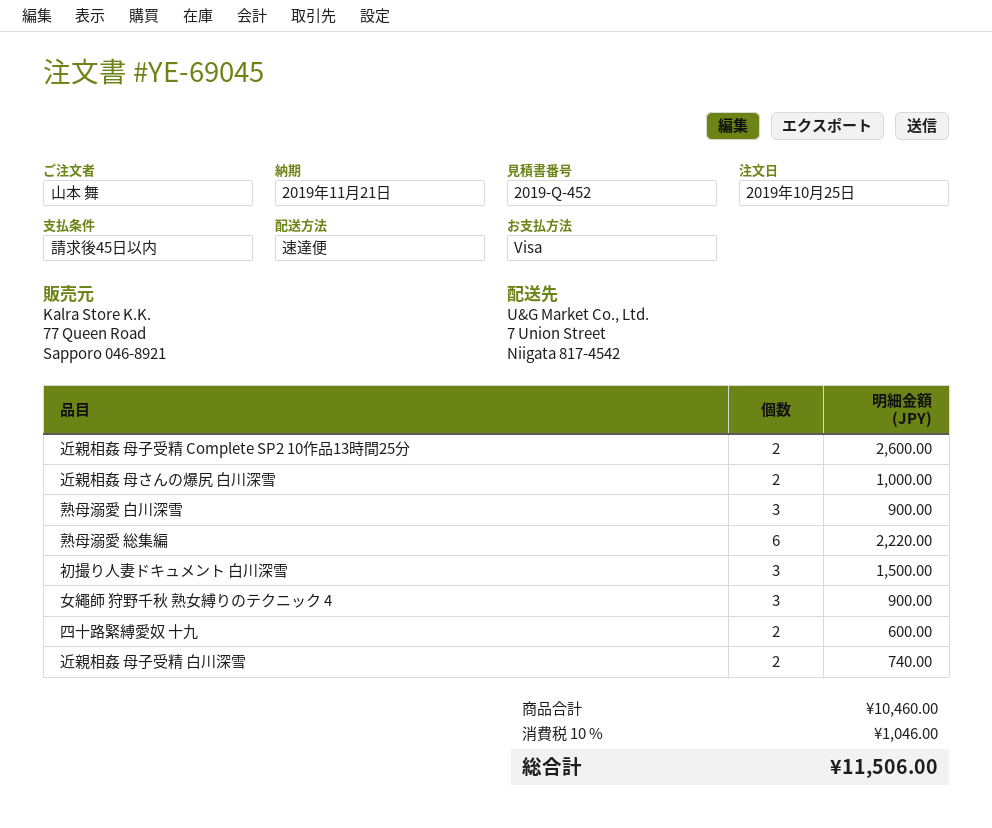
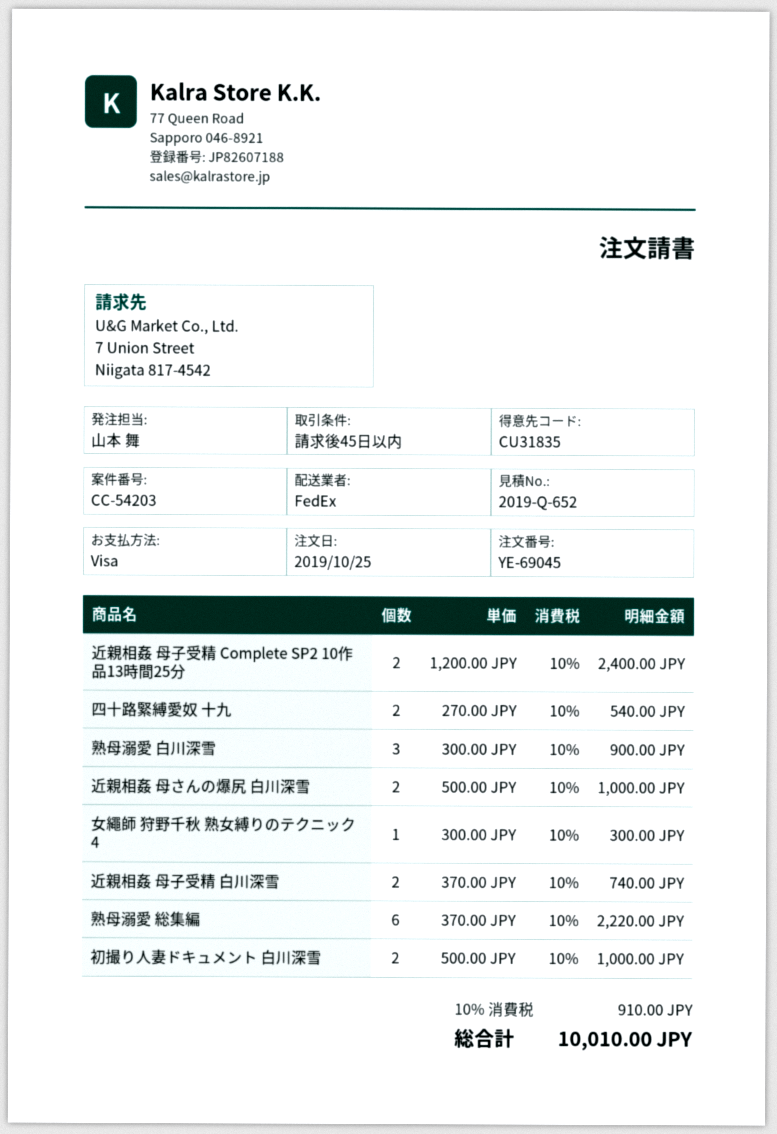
quote number: 2019-Q-452 -> 2019-Q-652
shipping method: express -> FedEx
近親相姦 母子受精 Complete SP2 10作品13時間25分: 2 for 2600.00 -> 2 for 2400.00
初撮り人妻ドキュメント 白川深雪: 3 for 1500.00 -> 2 for 1000.00
女繩師 狩野千秋 熟女縛りのテクニック 4: 3 for 900.00 -> 1 for 300.00
四十路緊縛愛奴 十九: 2 for 600.00 -> 2 for 540.00
tax: 10% = 1046.00 -> 10% = 910.00
total: 11506.00 -> 10010.00

